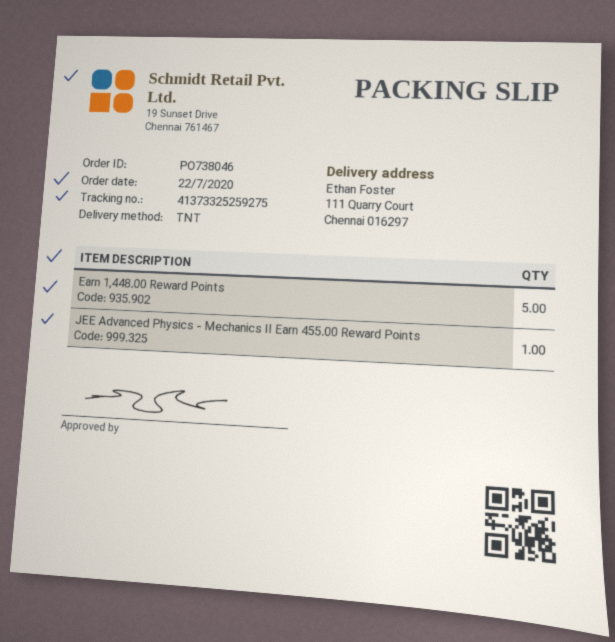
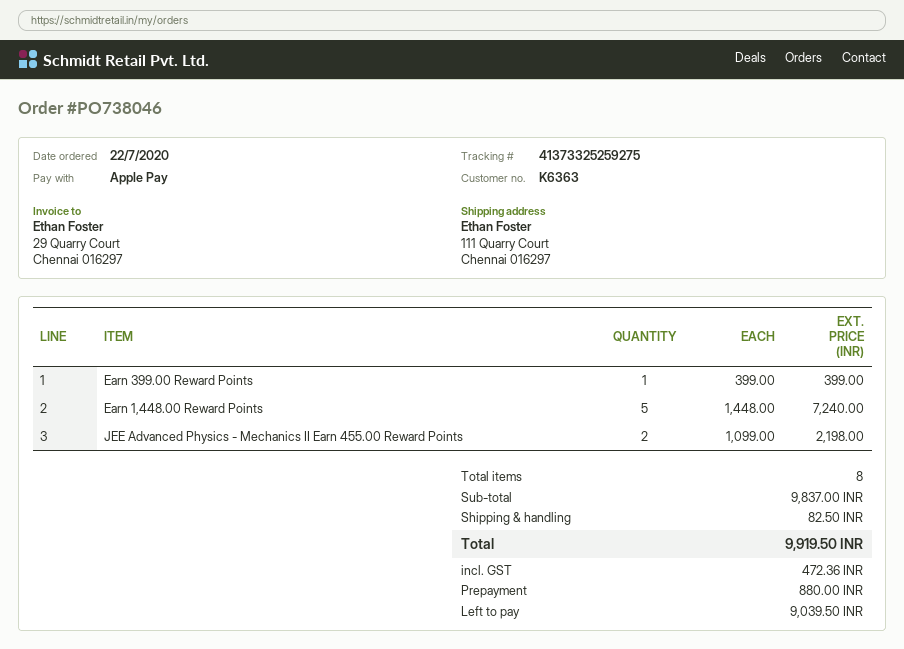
JEE Advanced Physics - Mechanics II Earn 455.00 Reward Points: 1 -> 2
Earn 399.00 Reward Points: none -> 1

